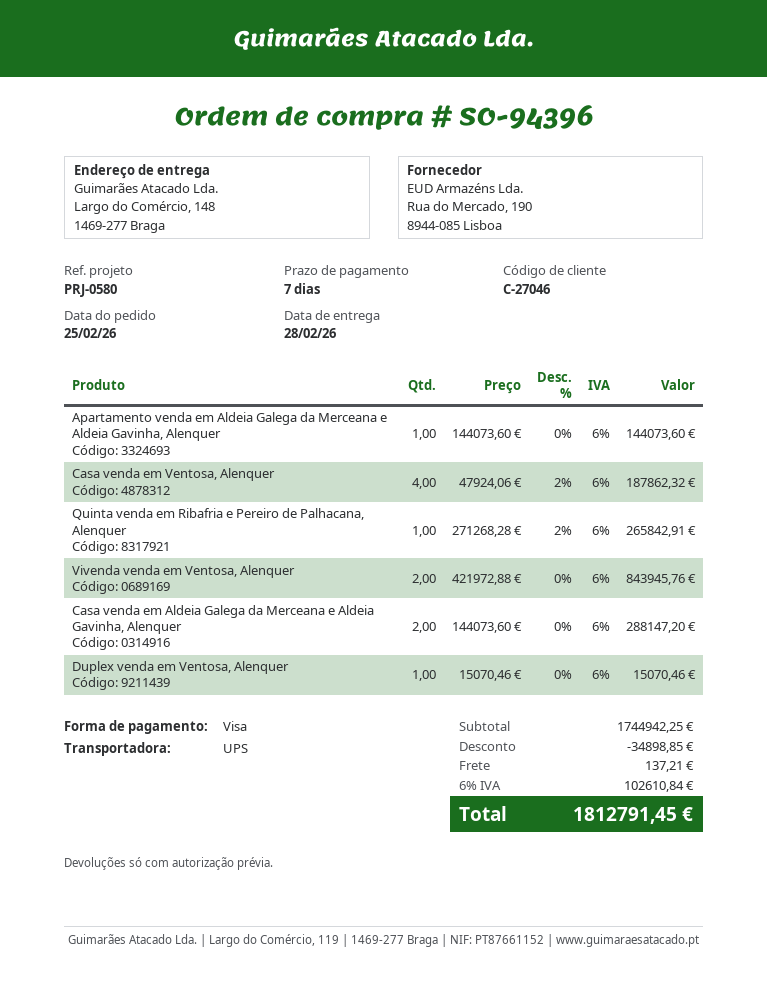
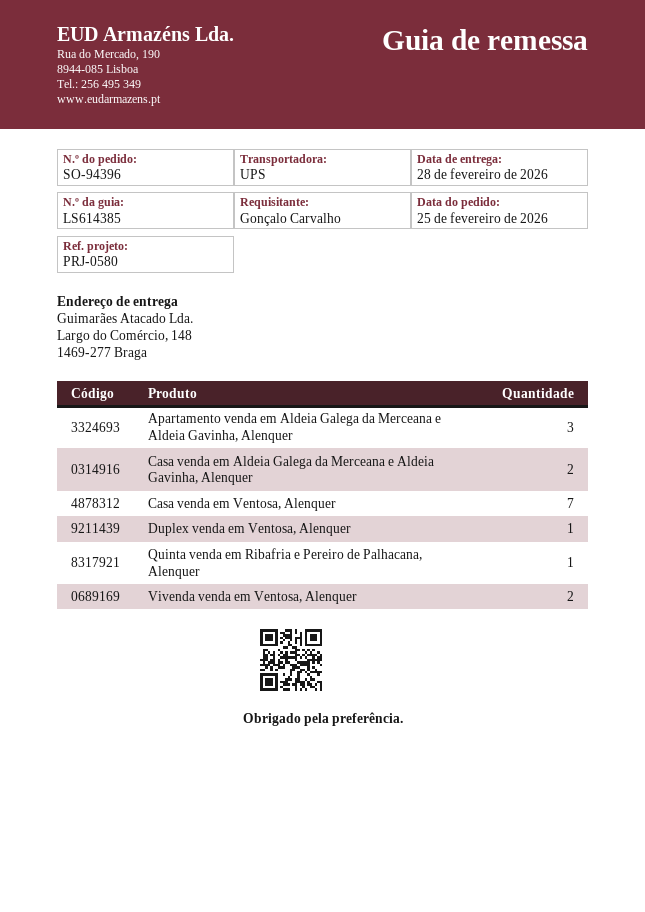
Apartamento venda em Aldeia Galega da Merceana e Aldeia Gavinha, Alenquer: 1 -> 3
Casa venda em Ventosa, Alenquer: 4 -> 7

